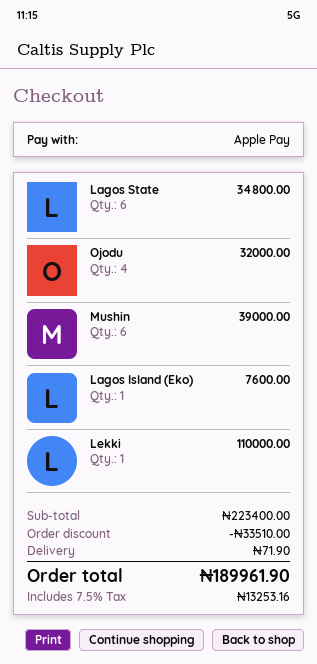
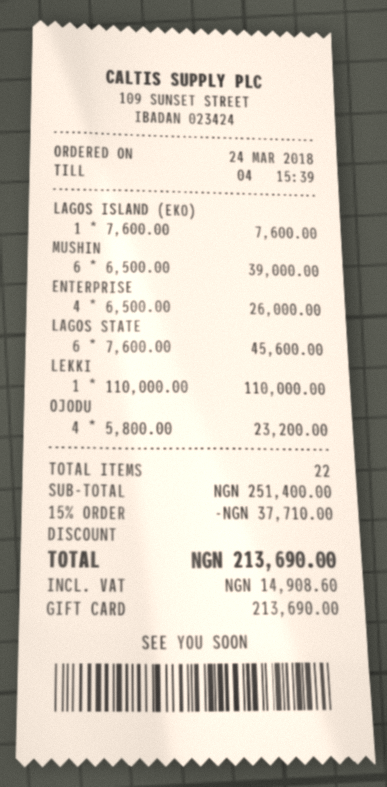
payment method: Apple Pay -> gift card
Lagos State: 6 for 34800.00 -> 6 for 45600.00
Ojodu: 4 for 32000.00 -> 4 for 23200.00
ENTERPRISE: none -> 4 for 26000.00
subtotal: 223400.00 -> 251400.00
discount: 33510.00 -> 37710.00
shipping: 71.90 -> none
tax: 13253.16 -> 14908.60
total: 189961.90 -> 213690.00

